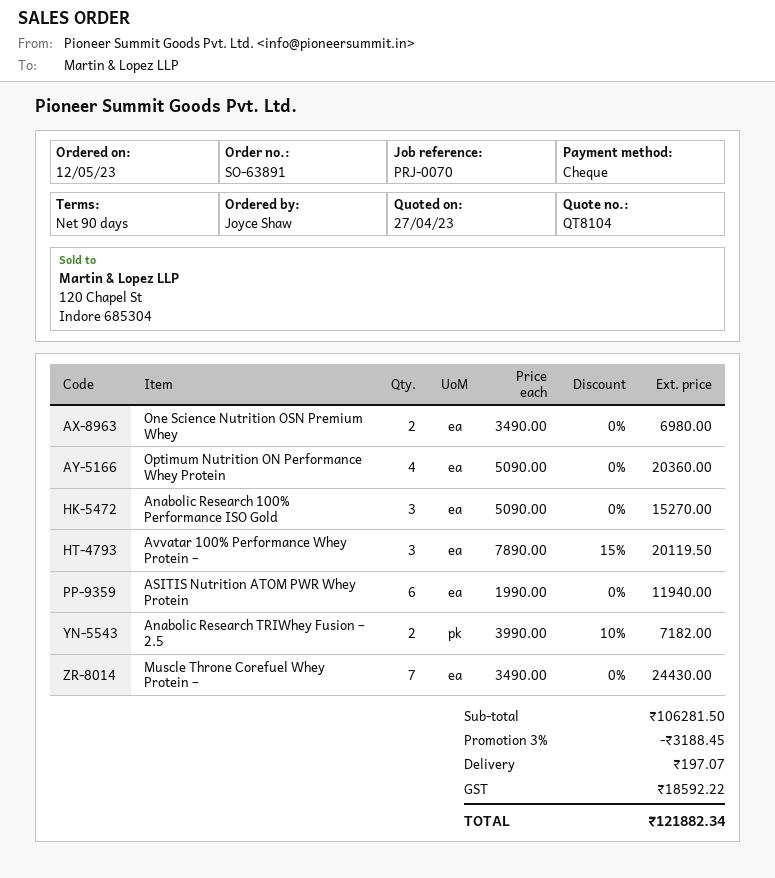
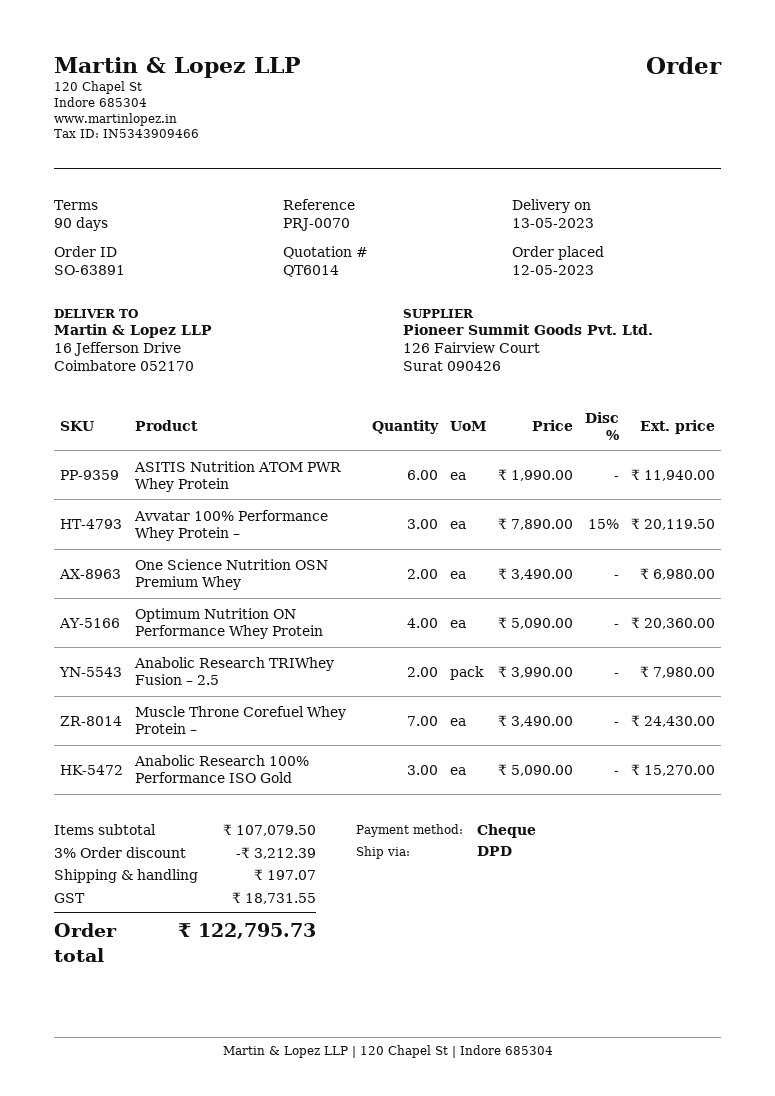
quote number: QT8104 -> QT6014
Anabolic Research TRIWhey Fusion – 2.5: 2 x 3990.00 - 10% = 7182.00 -> 2 x 3990.00 = 7980.00
subtotal: 106281.50 -> 107079.50
discount: 3% = 3188.45 -> 3% = 3212.39
tax: 18592.22 -> 18731.55
total: 121882.34 -> 122795.73

